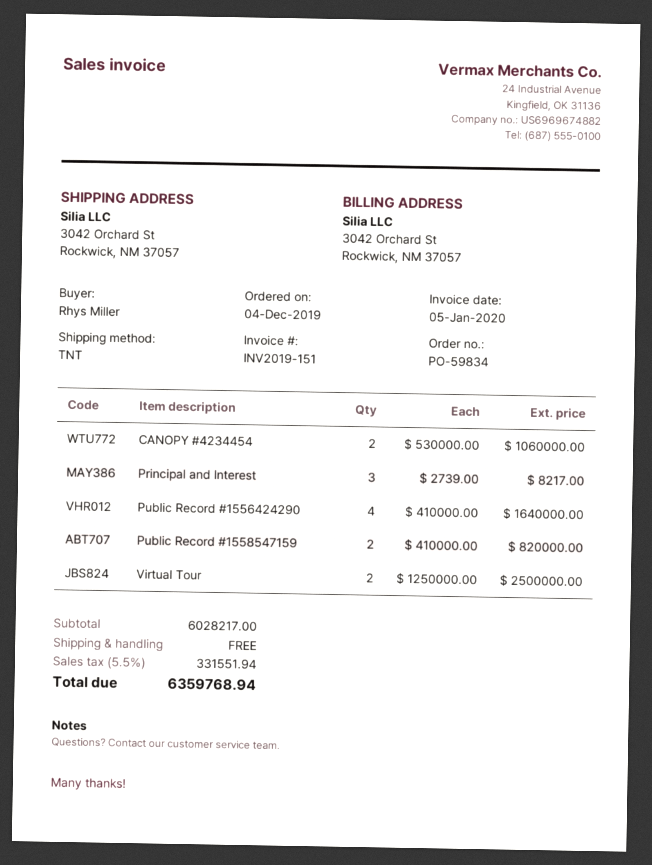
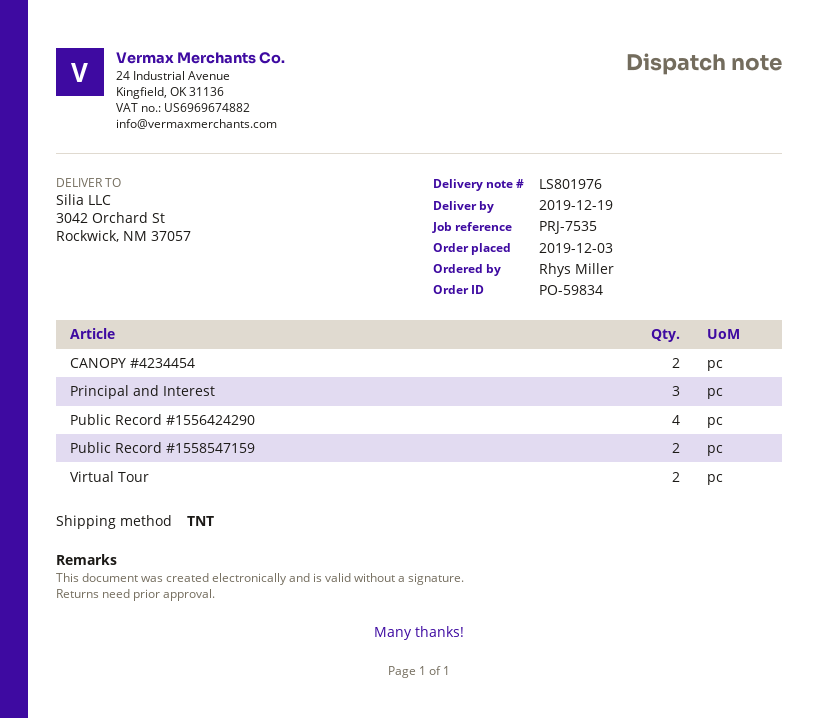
order date: 2019-12-04 -> 2019-12-03

